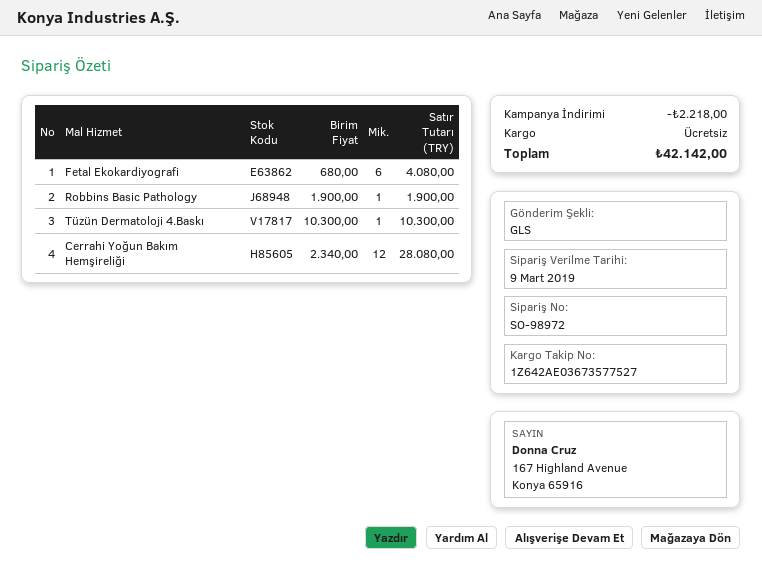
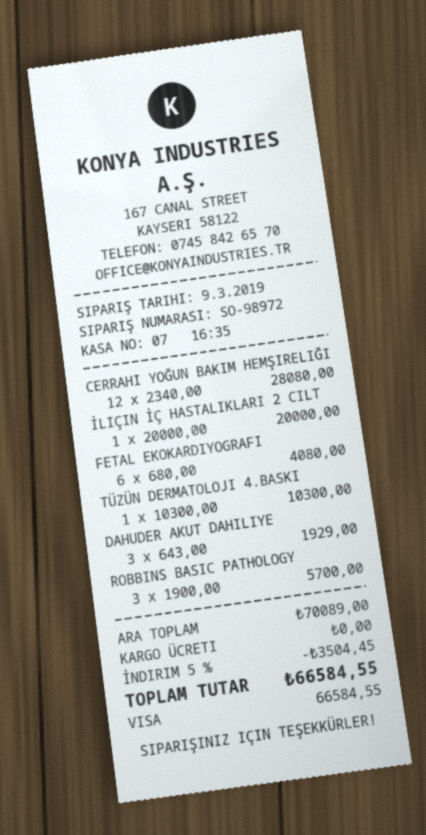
Robbins Basic Pathology: 1 x 1900.00 = 1900.00 -> 3 x 1900.00 = 5700.00
İLIÇIN İÇ HASTALIKLARI 2 CILT: none -> 1 x 20000.00 = 20000.00
DAHUDER AKUT DAHILIYE: none -> 3 x 643.00 = 1929.00
discount: 2218.00 -> 3504.45
total: 42142.00 -> 66584.55

